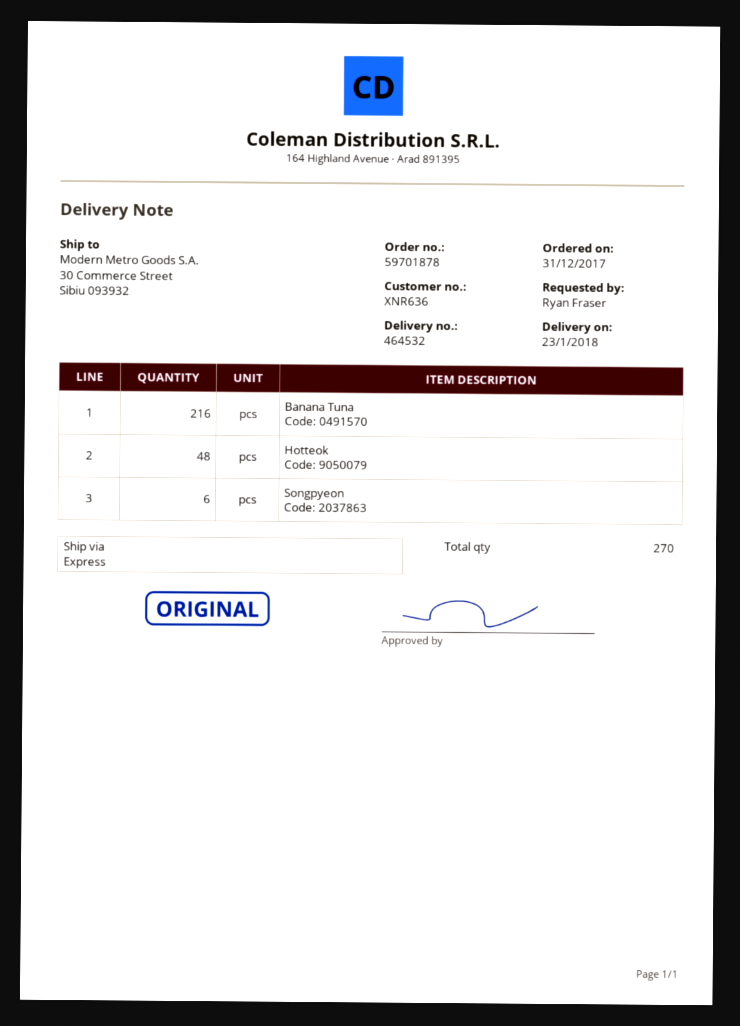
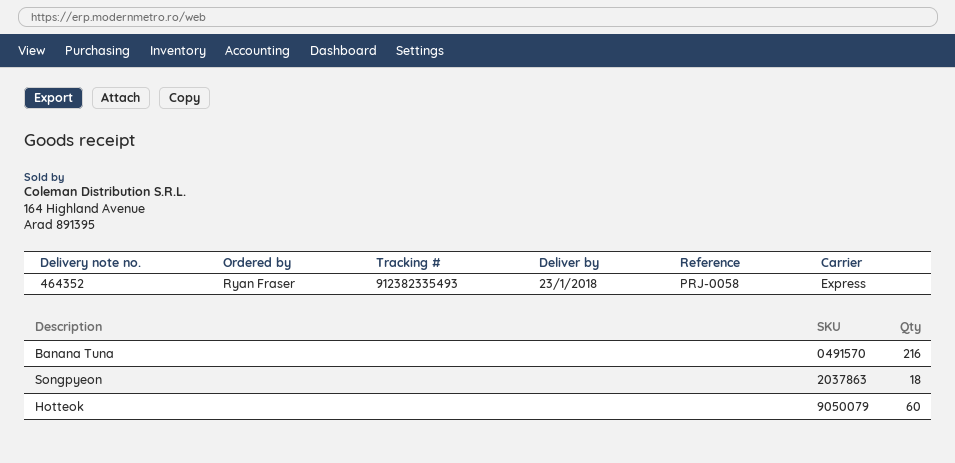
delivery note number: 464532 -> 464352
Hotteok: 48 -> 60
Songpyeon: 6 -> 18

